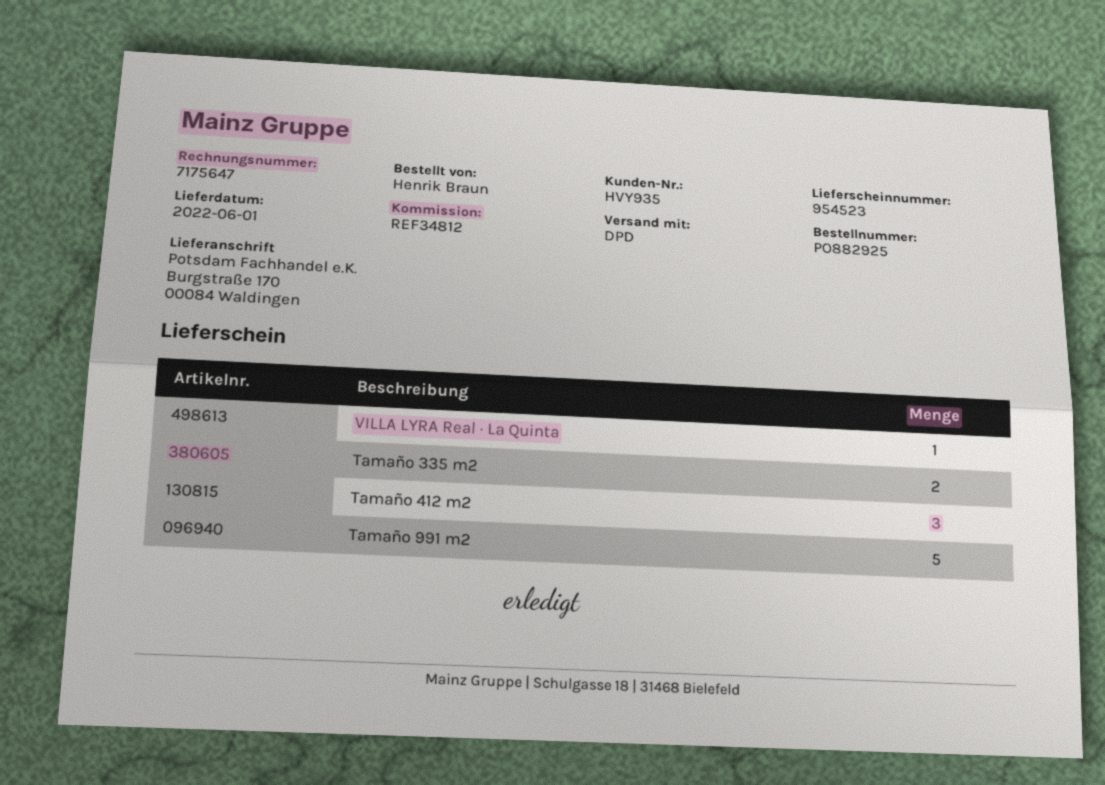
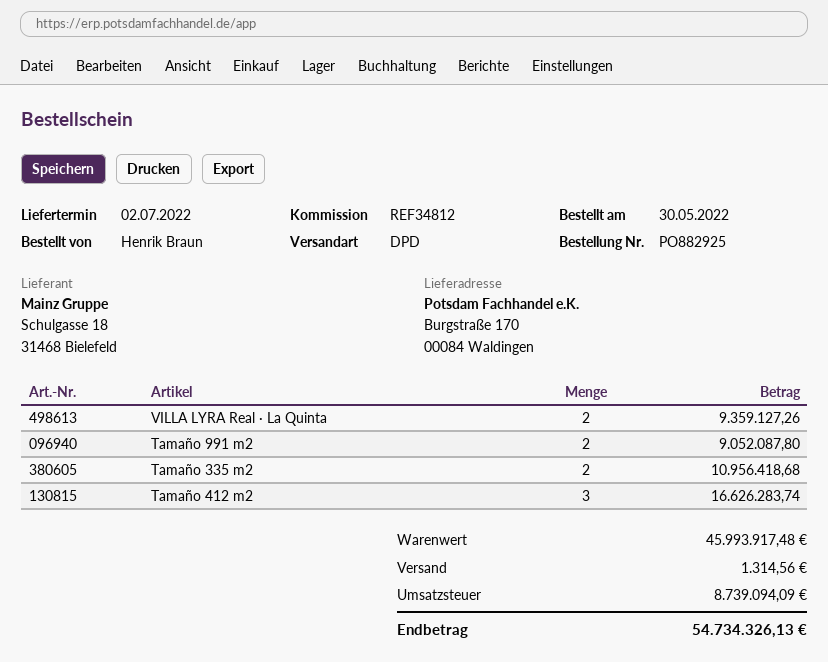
delivery date: 2022-06-01 -> 2022-07-02
VILLA LYRA Real · La Quinta: 1 -> 2
Tamaño 991 m2: 5 -> 2

